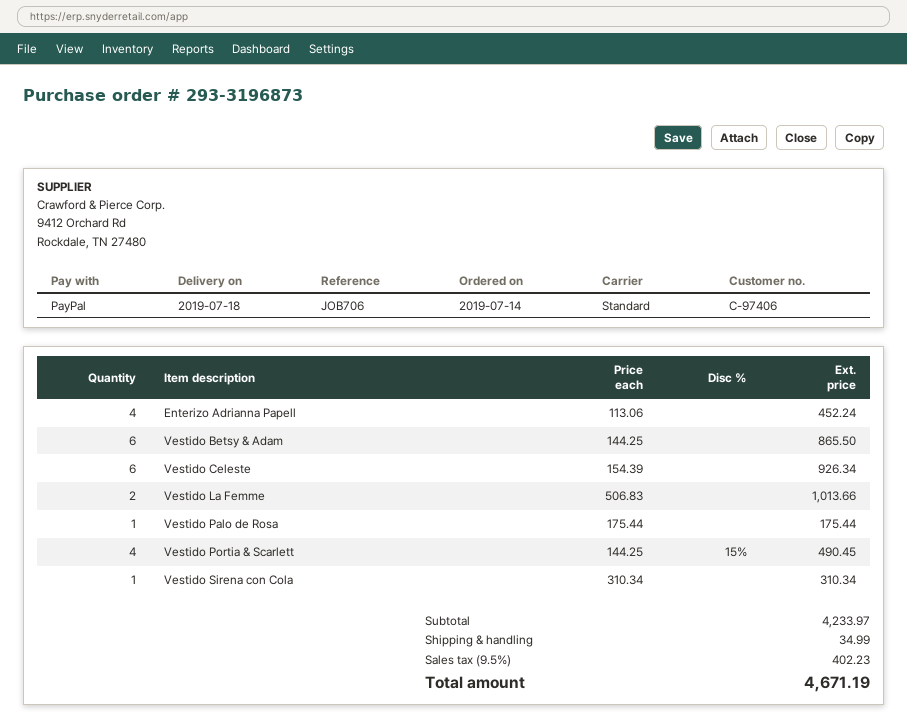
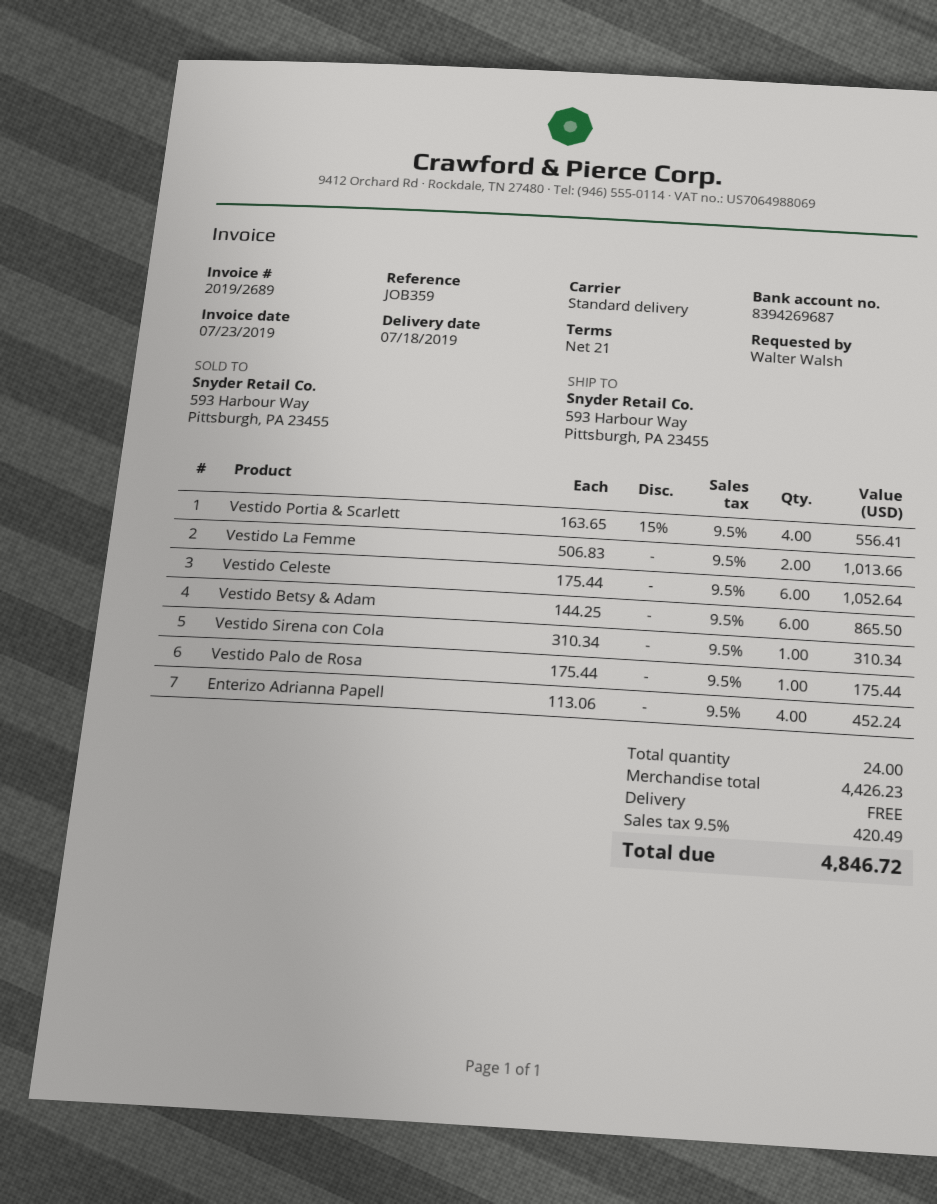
reference: JOB706 -> JOB359
Vestido Celeste: 6 x 154.39 = 926.34 -> 6 x 175.44 = 1052.64
Vestido Portia & Scarlett: 4 x 144.25 - 15% = 490.45 -> 4 x 163.65 - 15% = 556.41
subtotal: 4233.97 -> 4426.23
shipping: 34.99 -> 0.00
tax: 9.5% = 402.23 -> 9.5% = 420.49
total: 4671.19 -> 4846.72

